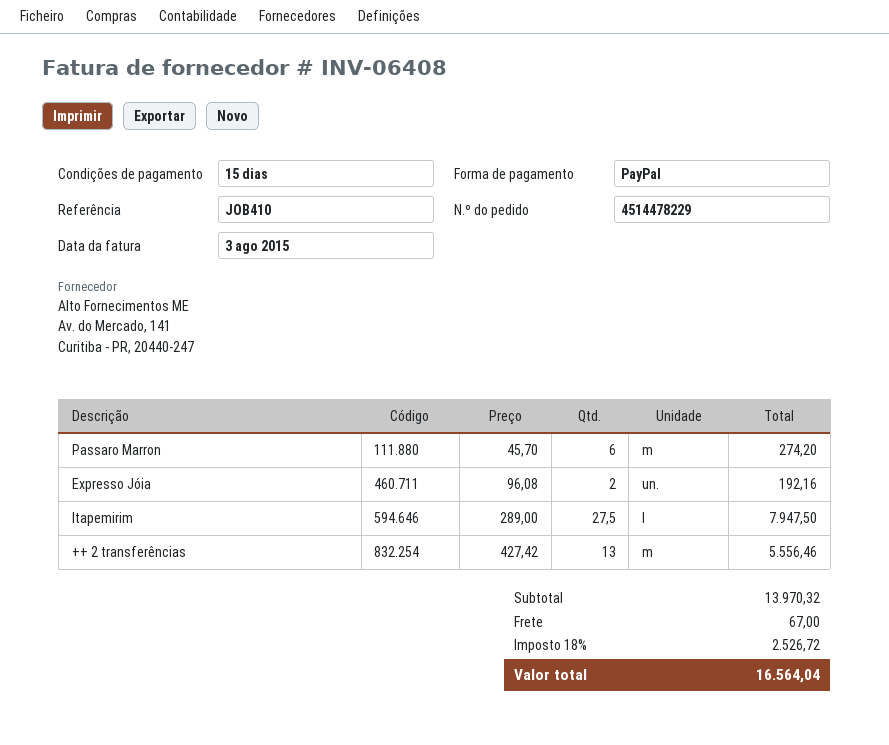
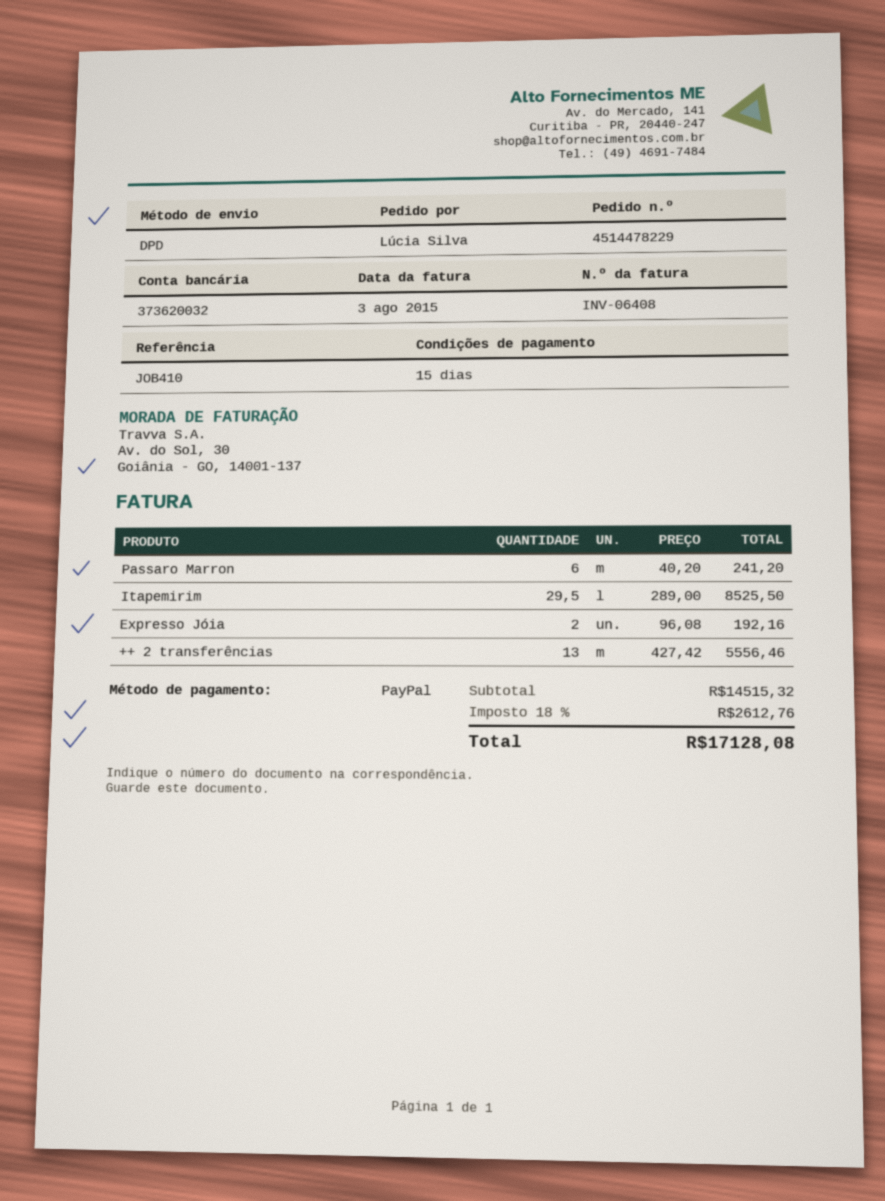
Passaro Marron: 6 x 45.70 = 274.20 -> 6 x 40.20 = 241.20
Itapemirim: 27.5 x 289.00 = 7947.50 -> 29.5 x 289.00 = 8525.50
subtotal: 13970.32 -> 14515.32
shipping: 67.00 -> none
tax: 18% = 2526.72 -> 18% = 2612.76
total: 16564.04 -> 17128.08

